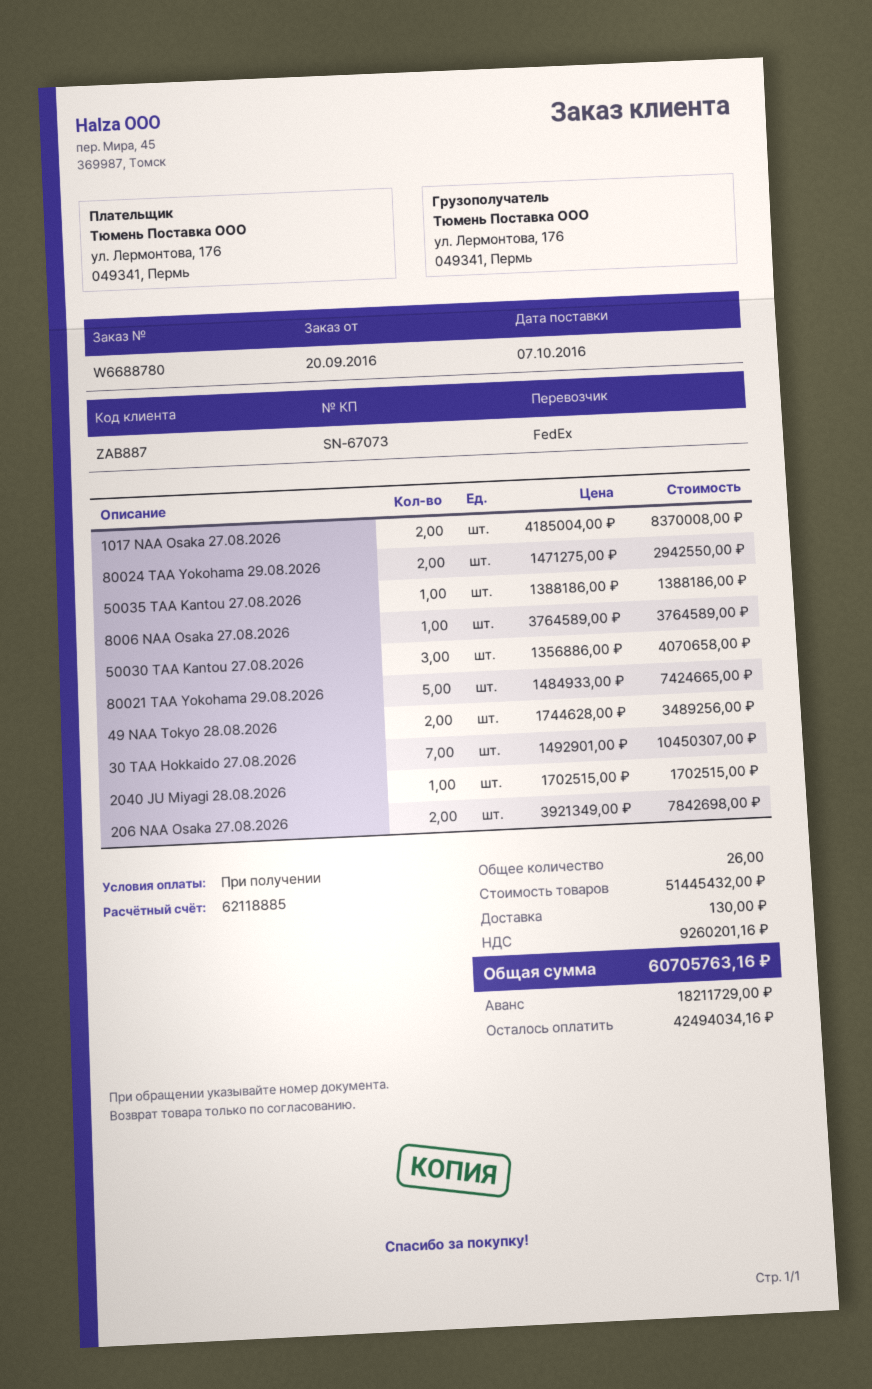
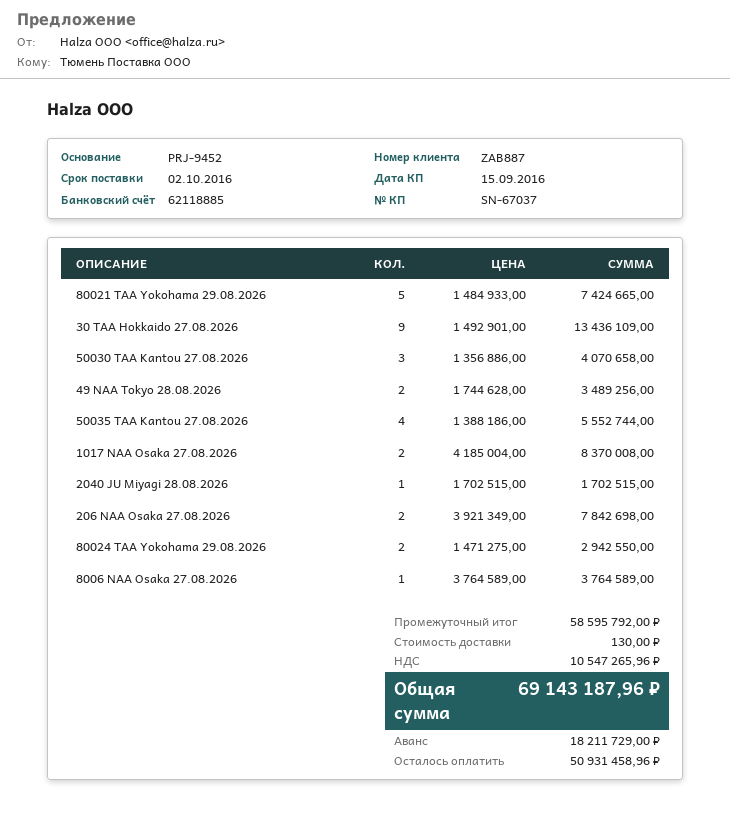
quote number: SN-67073 -> SN-67037
delivery date: 2016-10-07 -> 2016-10-02
50035 TAA Kantou 27.08.2026: 1 x 1388186.00 = 1388186.00 -> 4 x 1388186.00 = 5552744.00
30 TAA Hokkaido 27.08.2026: 7 x 1492901.00 = 10450307.00 -> 9 x 1492901.00 = 13436109.00
subtotal: 51445432.00 -> 58595792.00
tax: 9260201.16 -> 10547265.96
total: 60705763.16 -> 69143187.96
balance: 42494034.16 -> 50931458.96

